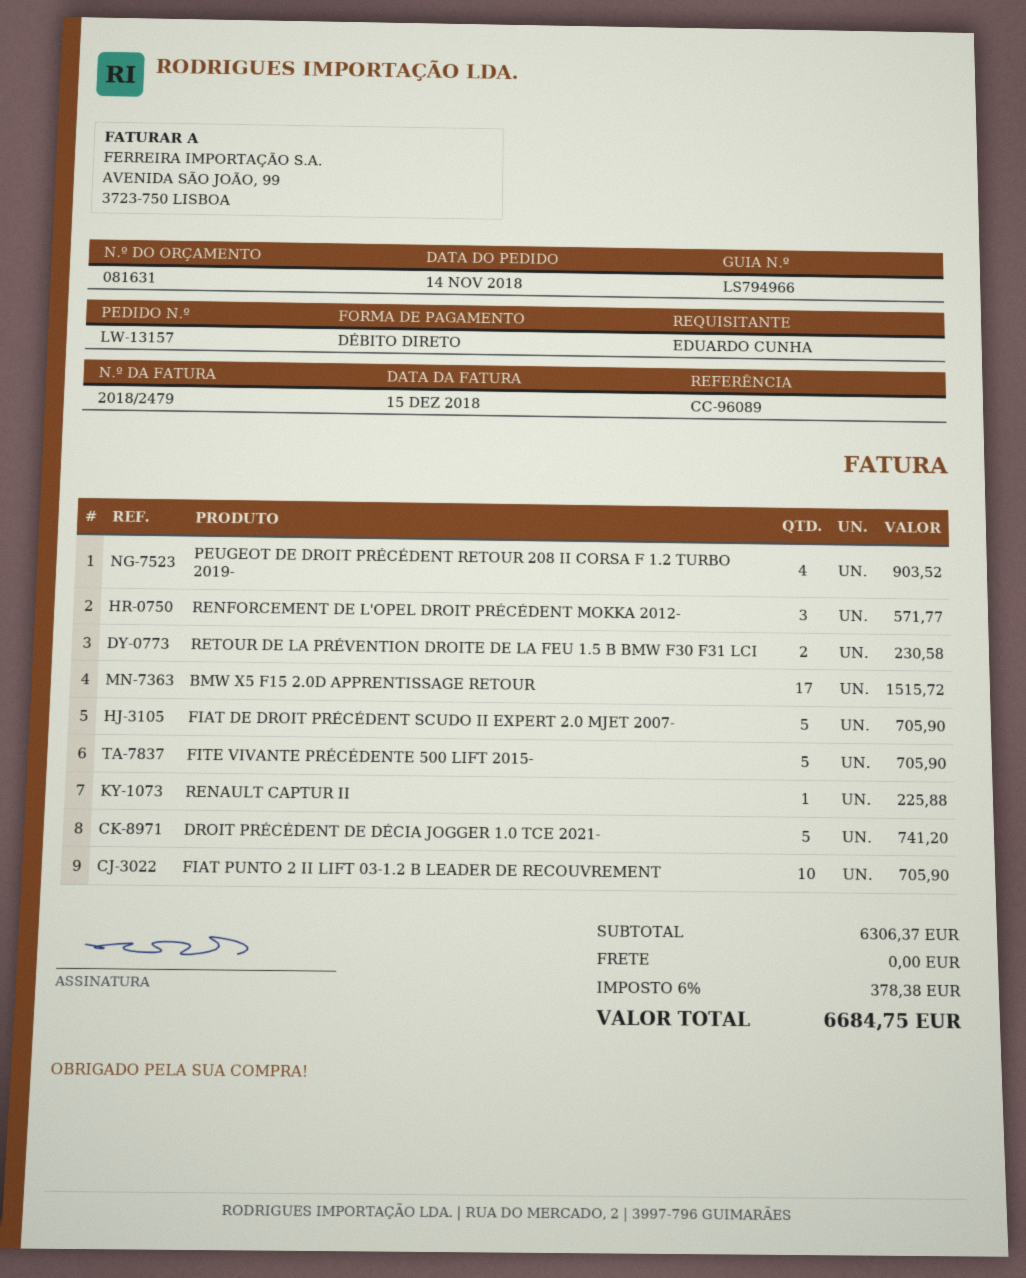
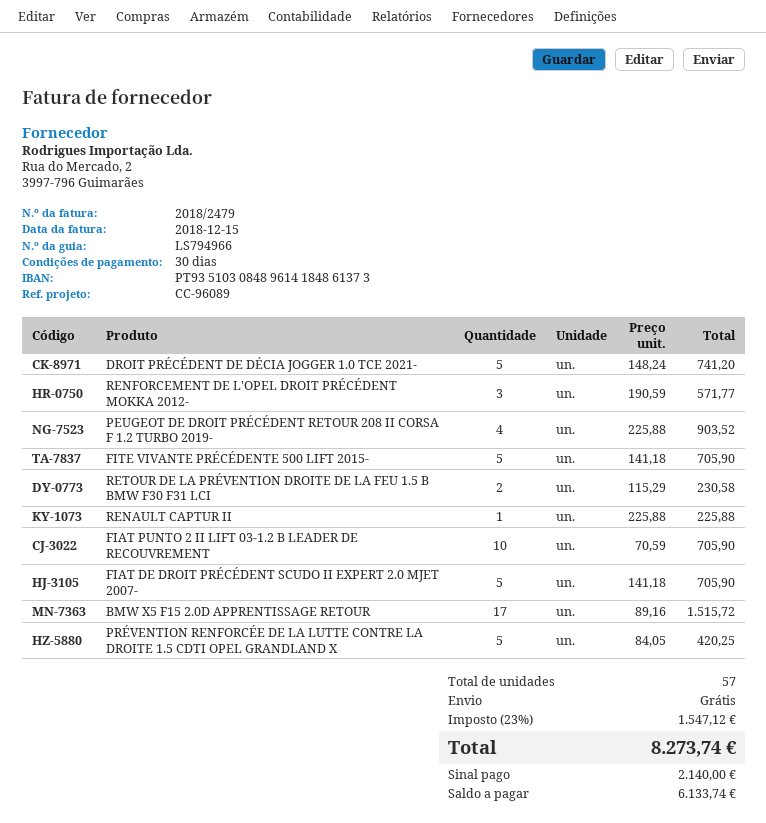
PRÉVENTION RENFORCÉE DE LA LUTTE CONTRE LA DROITE 1.5 CDTI OPEL GRANDLAND X: none -> 5 for 420.25
tax: 6% = 378.38 -> 23% = 1547.12
total: 6684.75 -> 8273.74

